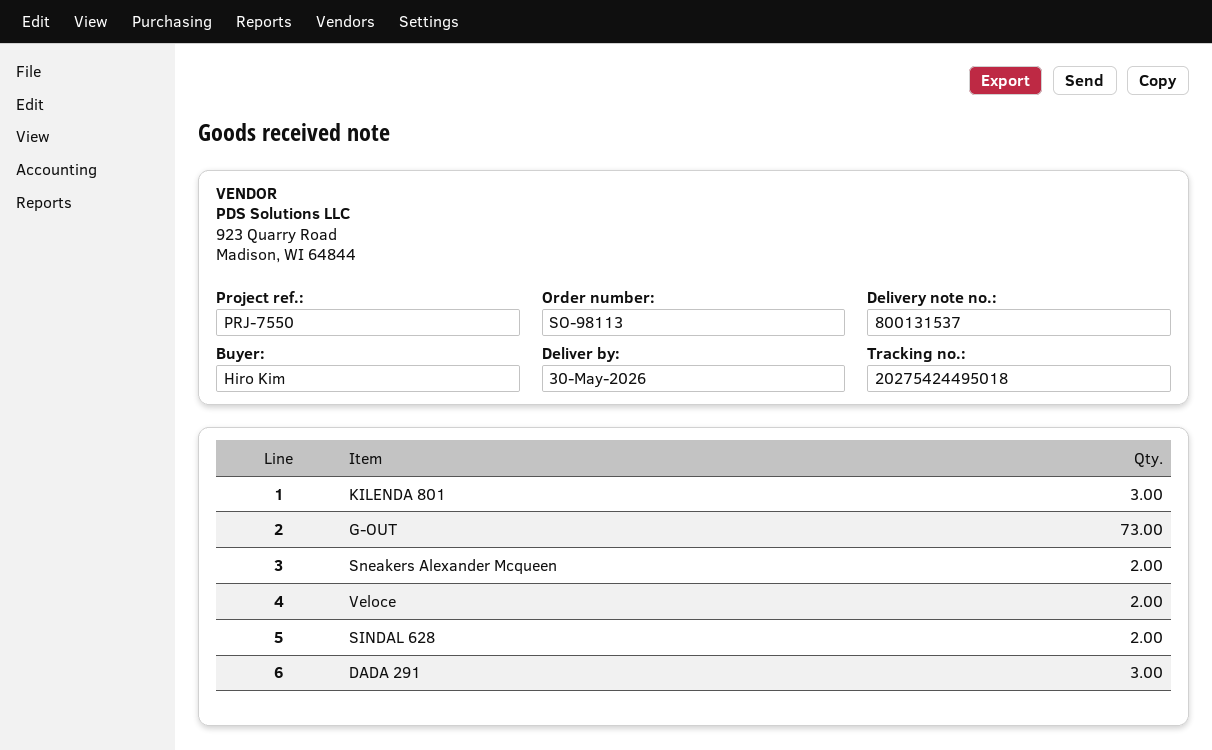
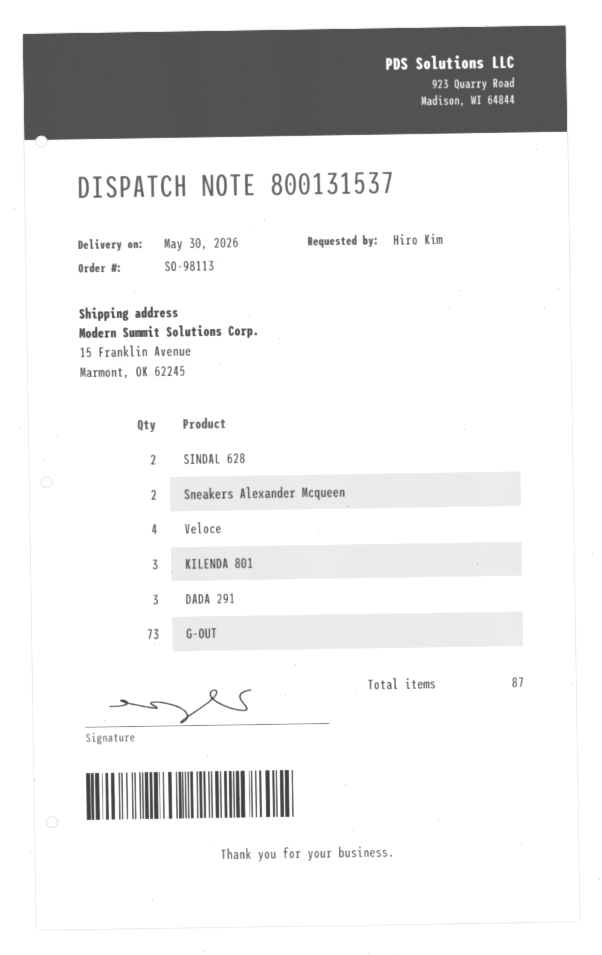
Veloce: 2 -> 4

